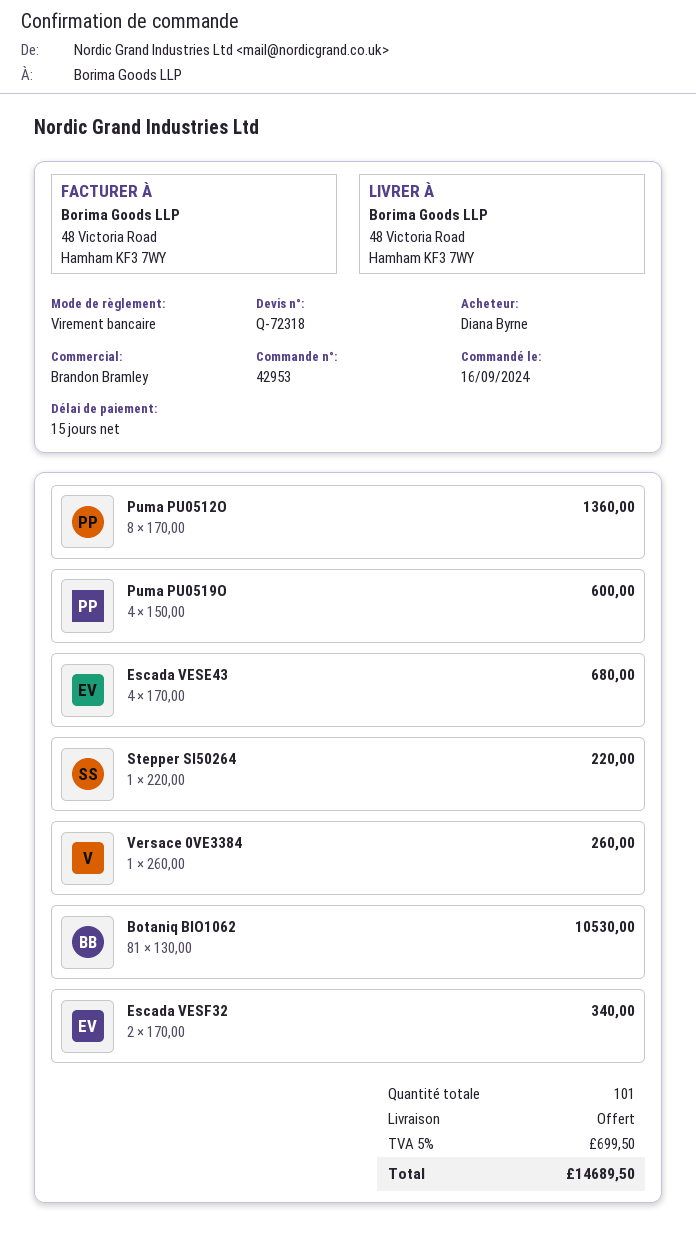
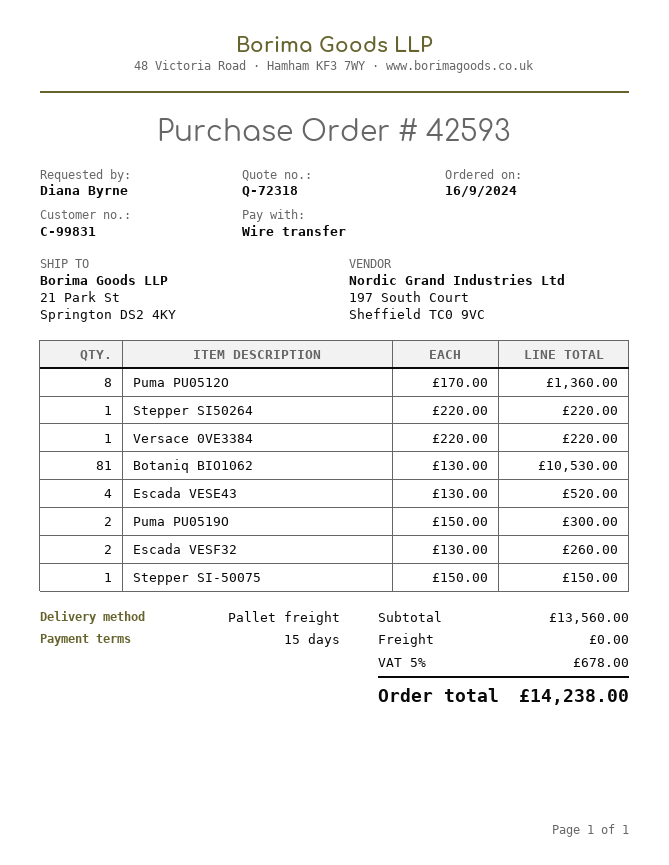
order number: 42953 -> 42593
ship to: 48 Victoria Road, Hamham KF3 7WY -> 21 Park St, Springton DS2 4KY
Puma PU0519O: 4 x 150.00 = 600.00 -> 2 x 150.00 = 300.00
Escada VESE43: 4 x 170.00 = 680.00 -> 4 x 130.00 = 520.00
Versace 0VE3384: 1 x 260.00 = 260.00 -> 1 x 220.00 = 220.00
Escada VESF32: 2 x 170.00 = 340.00 -> 2 x 130.00 = 260.00
Stepper SI-50075: none -> 1 x 150.00 = 150.00
tax: 5% = 699.50 -> 5% = 678.00
total: 14689.50 -> 14238.00

